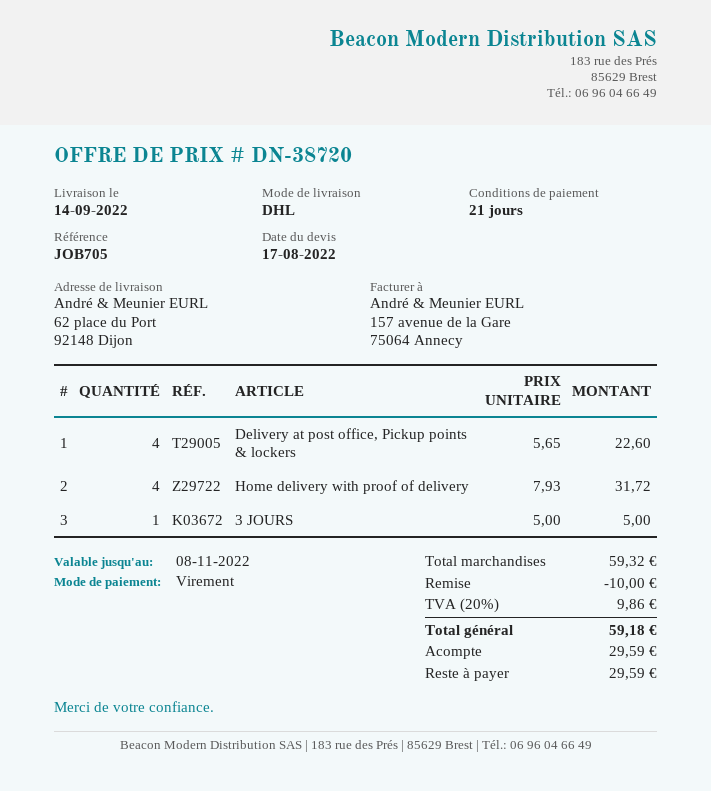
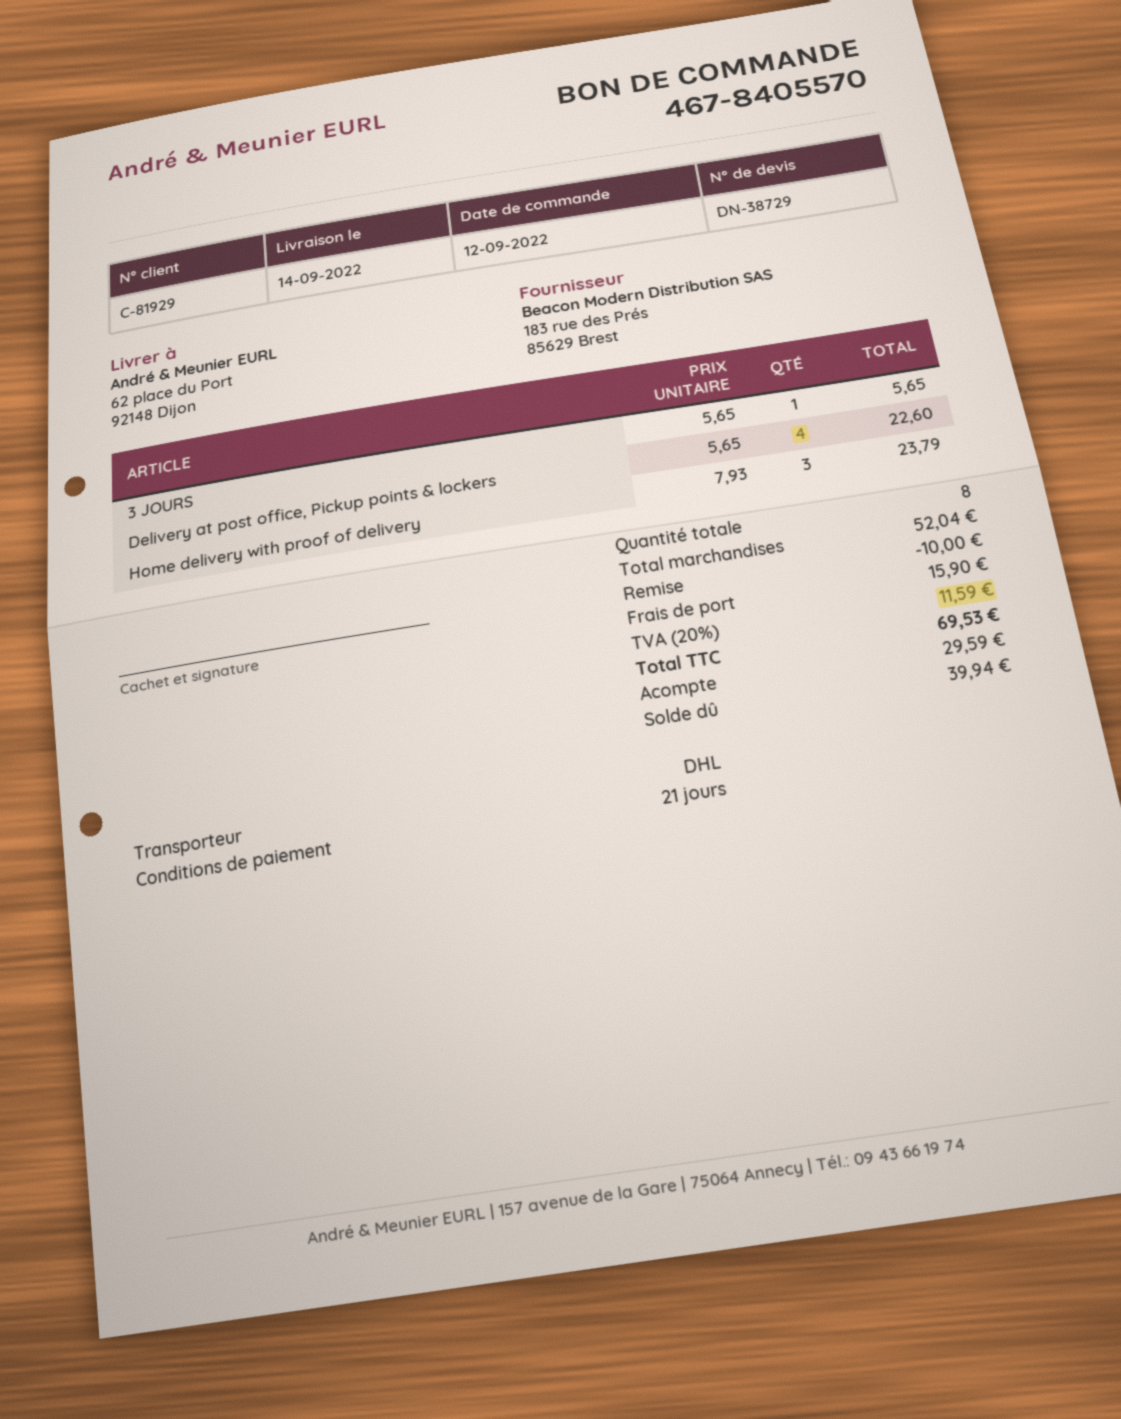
quote number: DN-38720 -> DN-38729
Home delivery with proof of delivery: 4 x 7.93 = 31.72 -> 3 x 7.93 = 23.79
3 JOURS: 1 x 5.00 = 5.00 -> 1 x 5.65 = 5.65
subtotal: 59.32 -> 52.04
shipping: none -> 15.90
tax: 20% = 9.86 -> 20% = 11.59
total: 59.18 -> 69.53
balance: 29.59 -> 39.94

